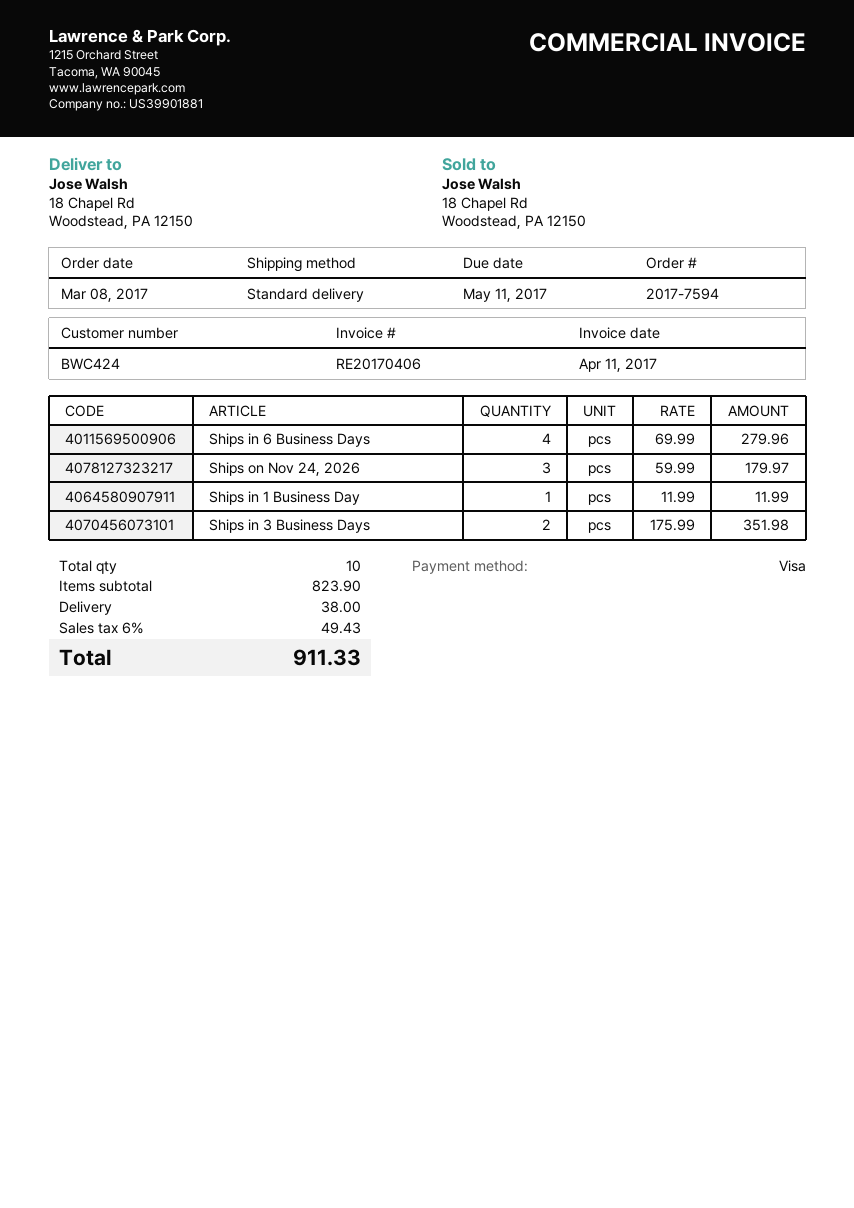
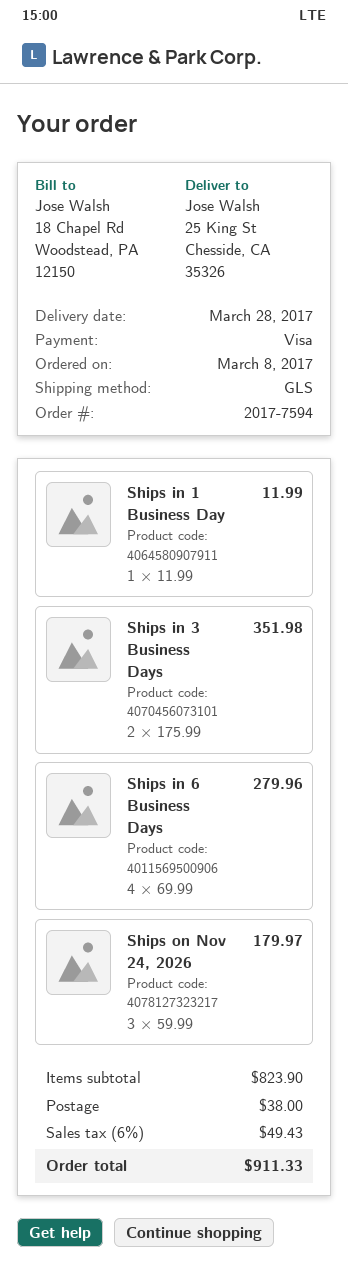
shipping method: standard -> GLS
ship to: 18 Chapel Rd, Woodstead, PA 12150 -> 25 King St, Chesside, CA 35326

